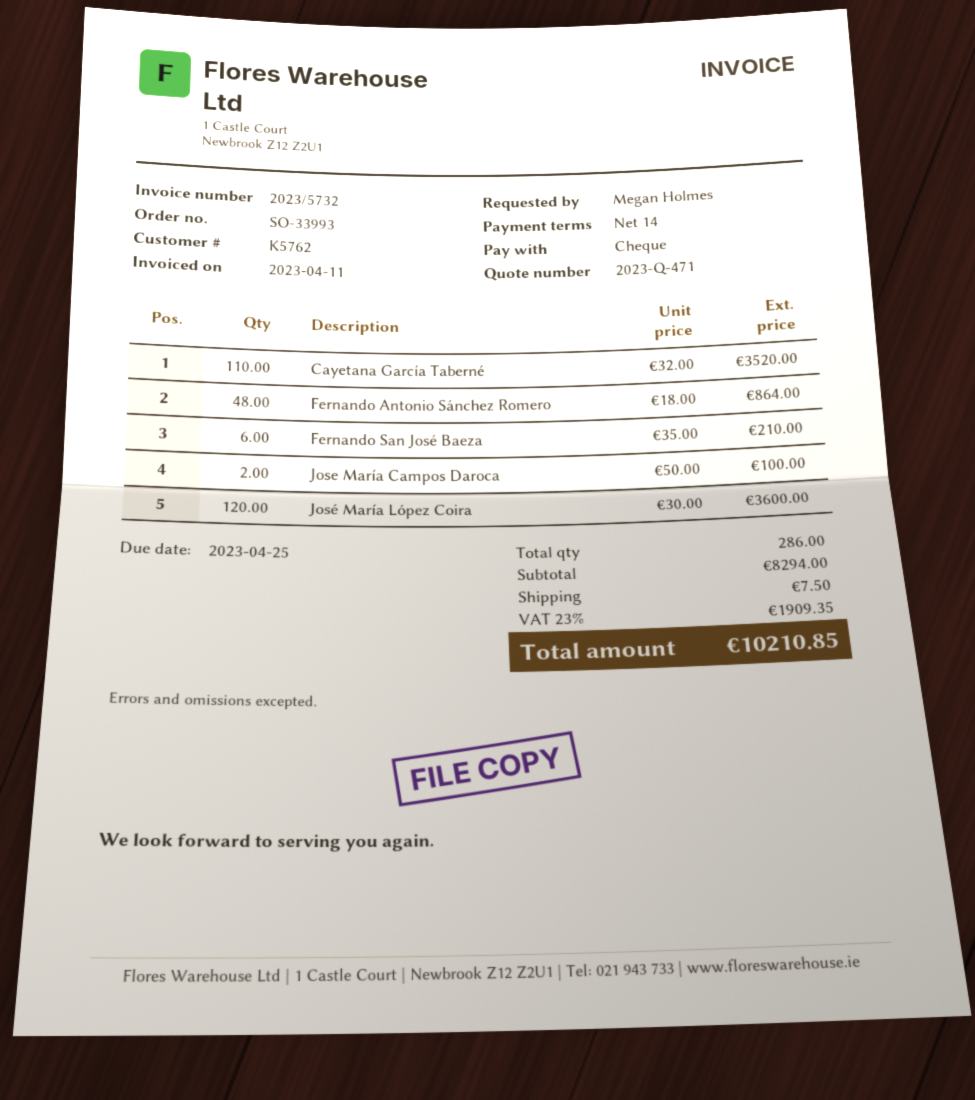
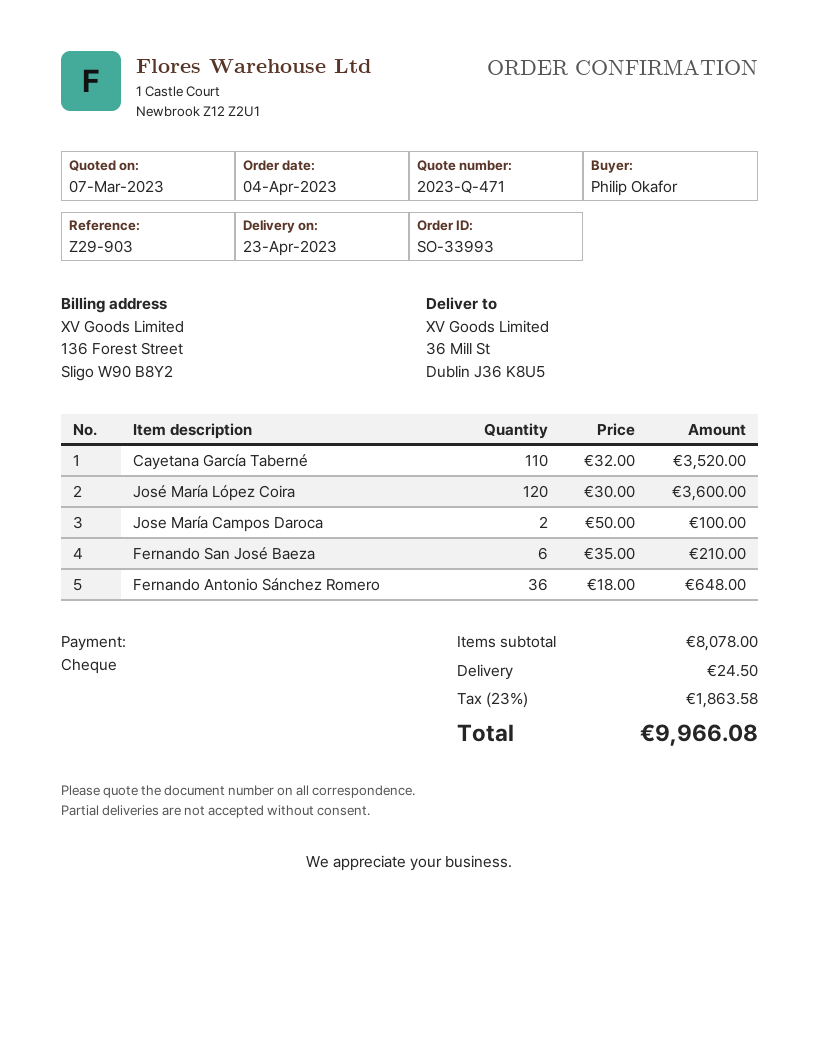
ordered by: Megan Holmes -> Philip Okafor
Fernando Antonio Sánchez Romero: 48 x 18.00 = 864.00 -> 36 x 18.00 = 648.00
subtotal: 8294.00 -> 8078.00
shipping: 7.50 -> 24.50
tax: 23% = 1909.35 -> 23% = 1863.58
total: 10210.85 -> 9966.08

